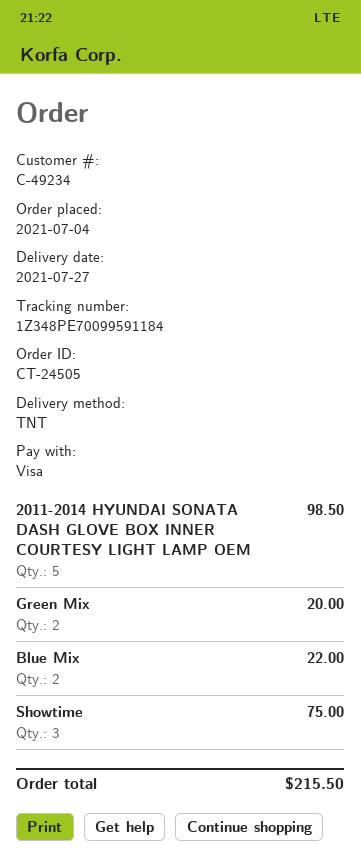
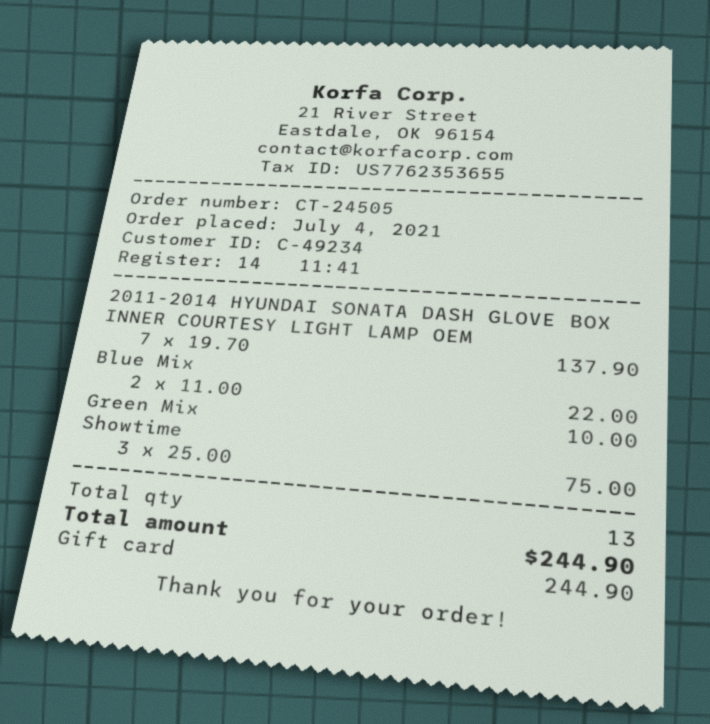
payment method: Visa -> gift card
2011-2014 HYUNDAI SONATA DASH GLOVE BOX INNER COURTESY LIGHT LAMP OEM: 5 for 98.50 -> 7 for 137.90
Green Mix: 2 for 20.00 -> 1 for 10.00
total: 215.50 -> 244.90

